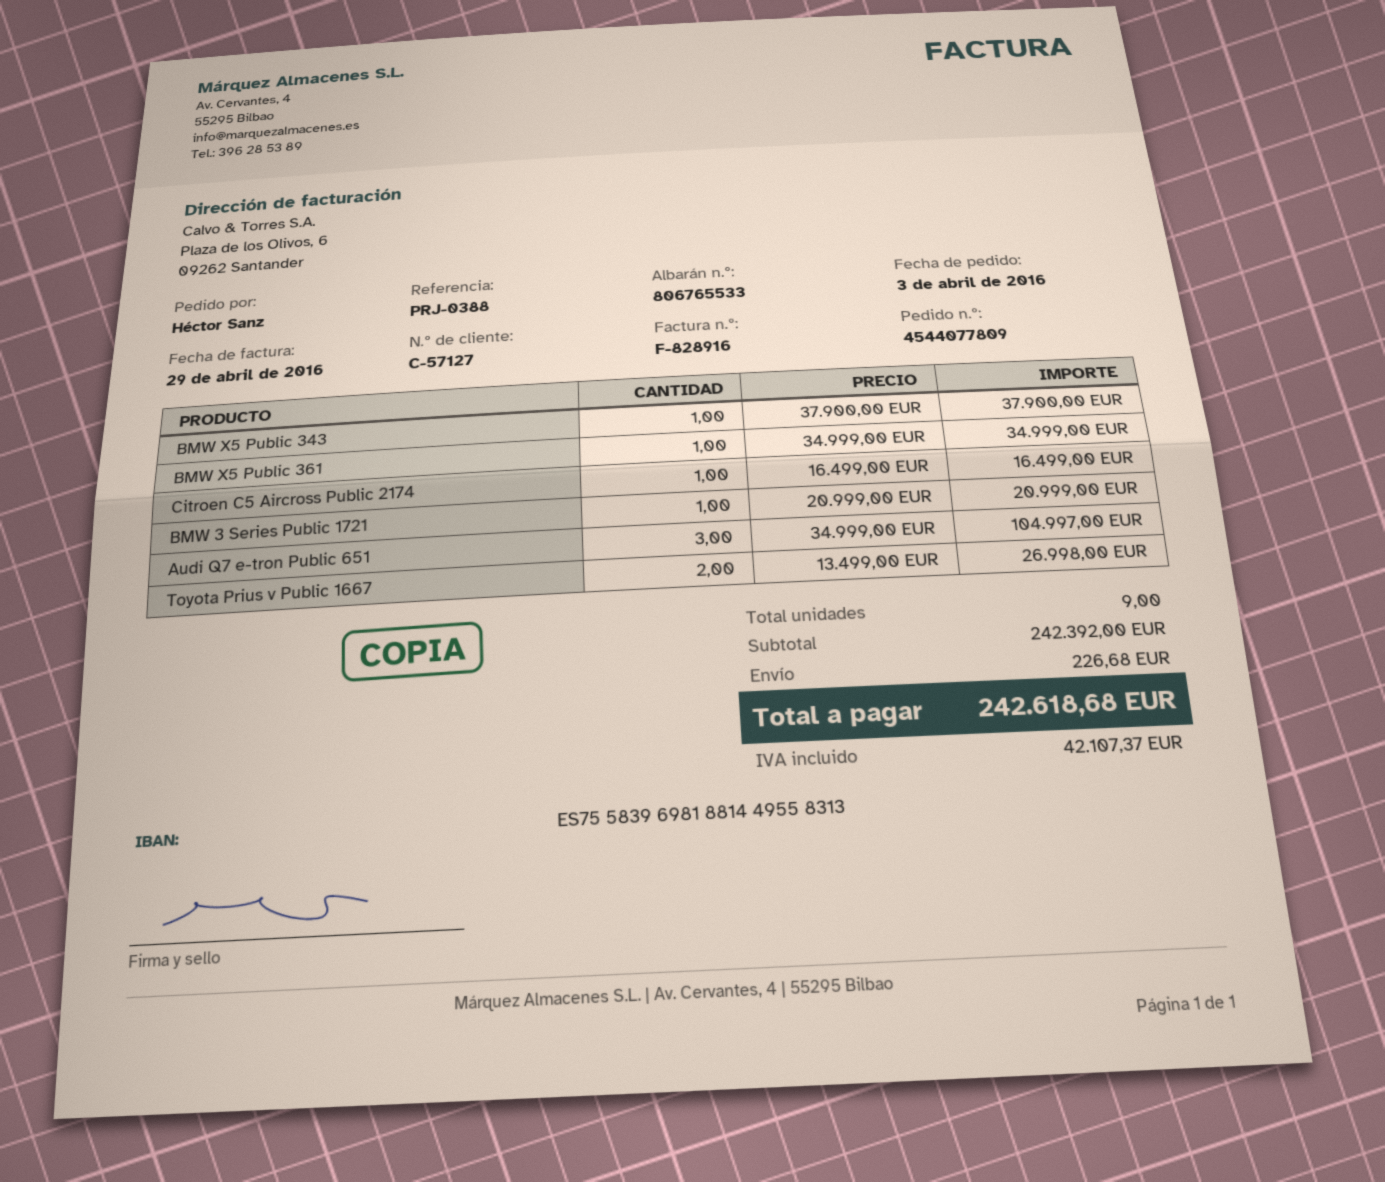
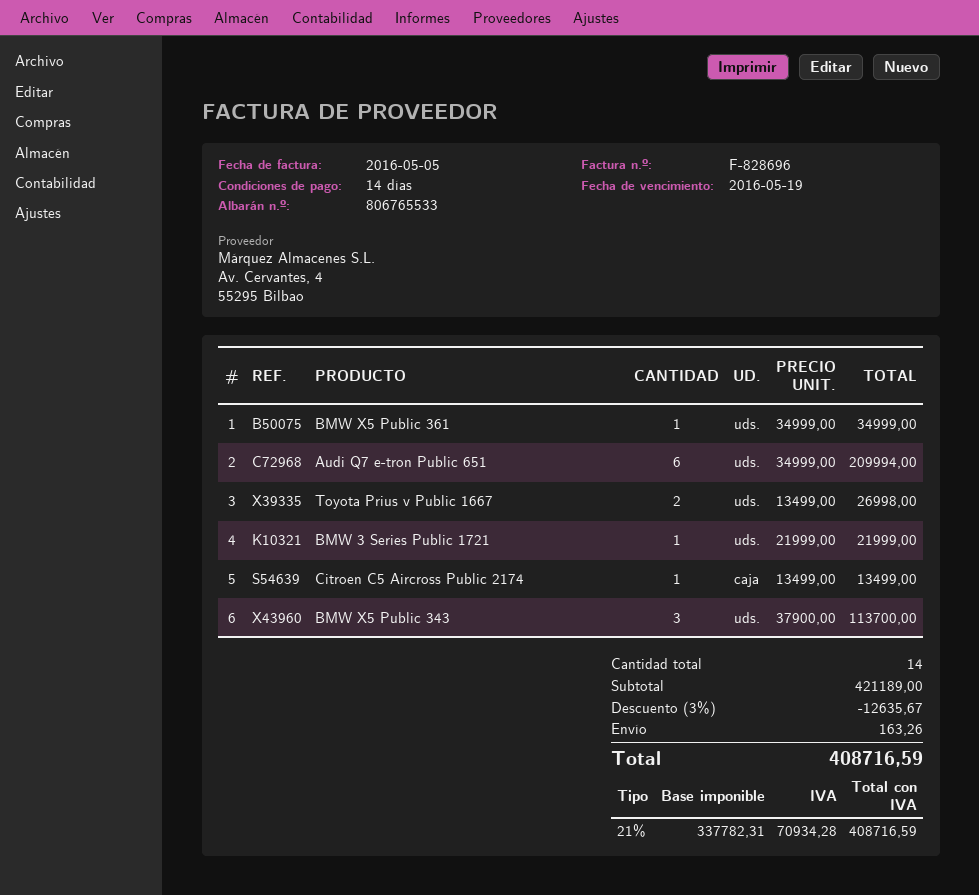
invoice number: F-828916 -> F-828696
invoice date: 2016-04-29 -> 2016-05-05
BMW X5 Public 343: 1 x 37900.00 = 37900.00 -> 3 x 37900.00 = 113700.00
Citroen C5 Aircross Public 2174: 1 x 16499.00 = 16499.00 -> 1 x 13499.00 = 13499.00
BMW 3 Series Public 1721: 1 x 20999.00 = 20999.00 -> 1 x 21999.00 = 21999.00
Audi Q7 e-tron Public 651: 3 x 34999.00 = 104997.00 -> 6 x 34999.00 = 209994.00
total quantity: 9 -> 14
subtotal: 242392.00 -> 421189.00
discount: none -> 3% = 12635.67
shipping: 226.68 -> 163.26
tax: 42107.37 -> 70934.28
total: 242618.68 -> 408716.59

